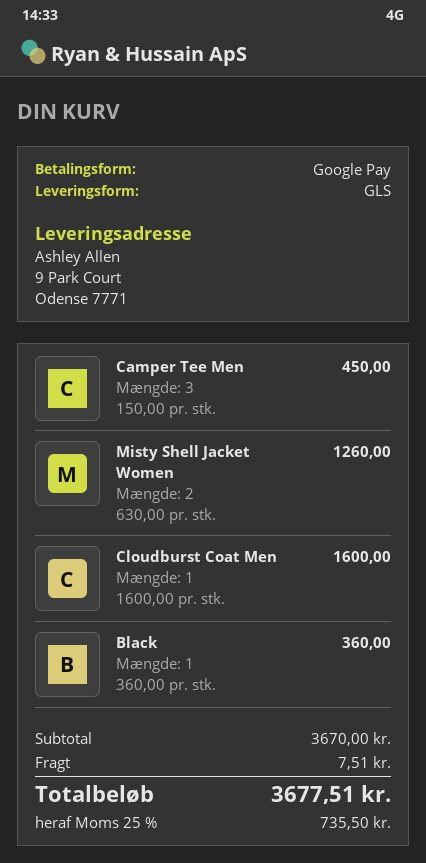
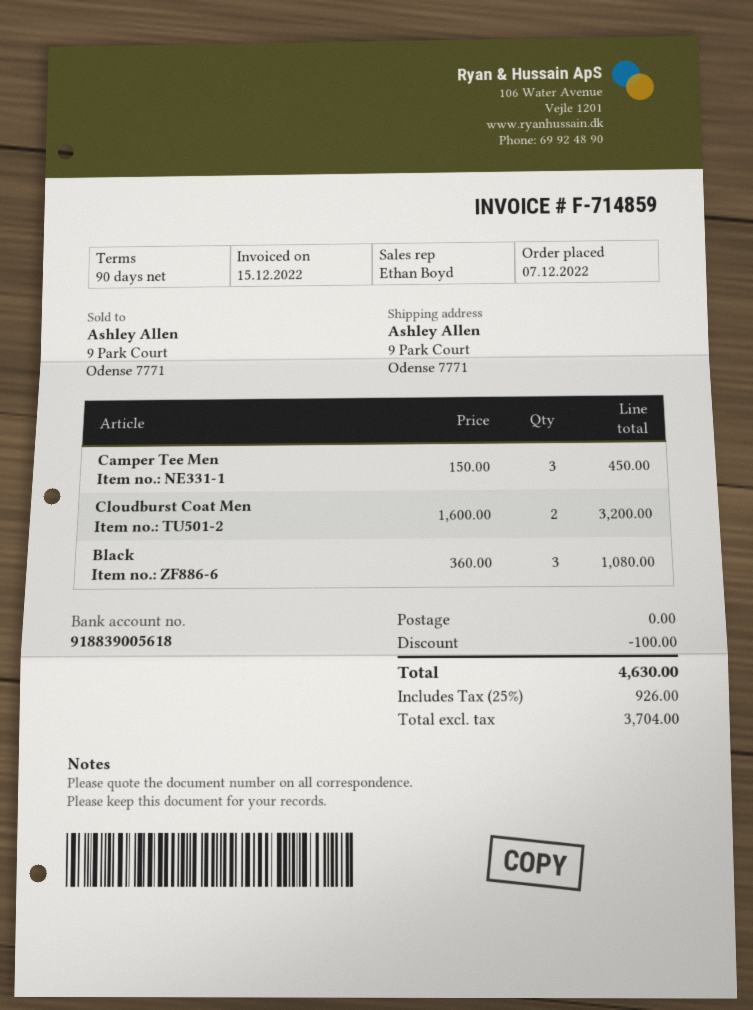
Misty Shell Jacket Women: 2 x 630.00 = 1260.00 -> none
Cloudburst Coat Men: 1 x 1600.00 = 1600.00 -> 2 x 1600.00 = 3200.00
Black: 1 x 360.00 = 360.00 -> 3 x 360.00 = 1080.00
discount: none -> 100.00
shipping: 7.51 -> 0.00
tax: 25% = 735.50 -> 25% = 926.00
total: 3677.51 -> 4630.00

